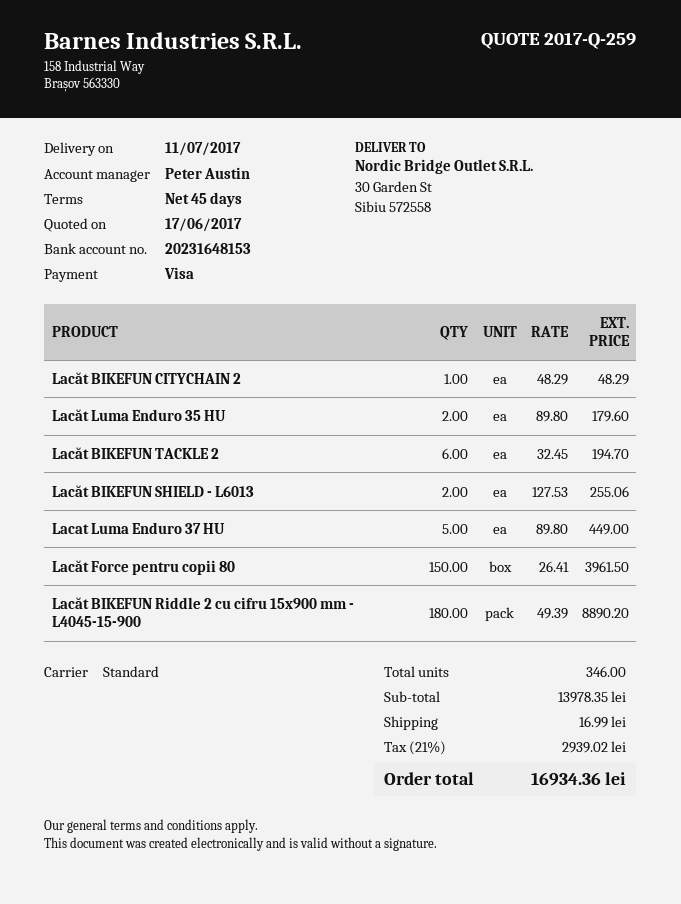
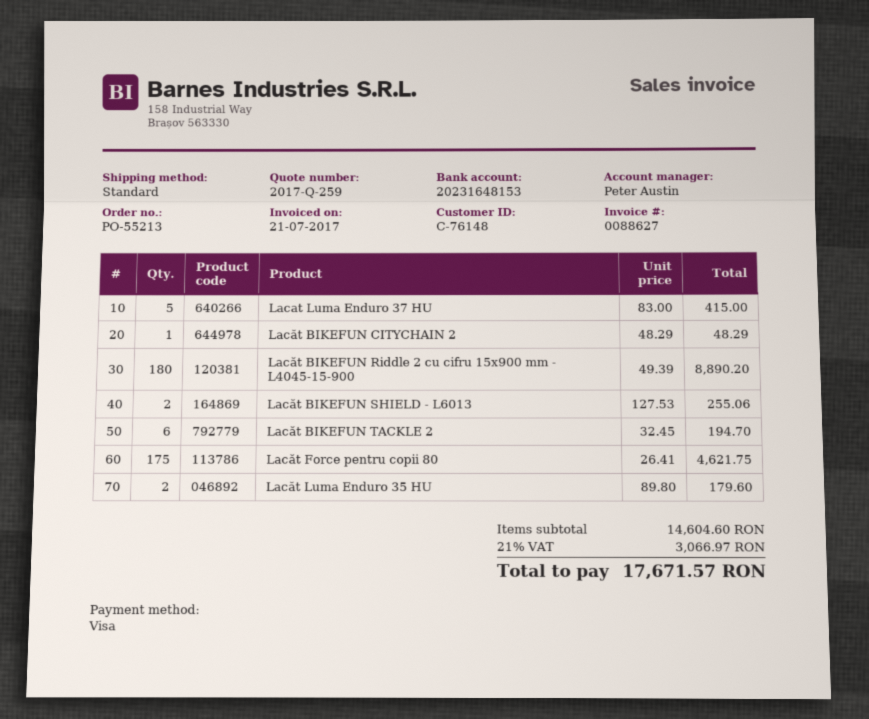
Lacat Luma Enduro 37 HU: 5 x 89.80 = 449.00 -> 5 x 83.00 = 415.00
Lacăt Force pentru copii 80: 150 x 26.41 = 3961.50 -> 175 x 26.41 = 4621.75
subtotal: 13978.35 -> 14604.60
shipping: 16.99 -> none
tax: 21% = 2939.02 -> 21% = 3066.97
total: 16934.36 -> 17671.57

